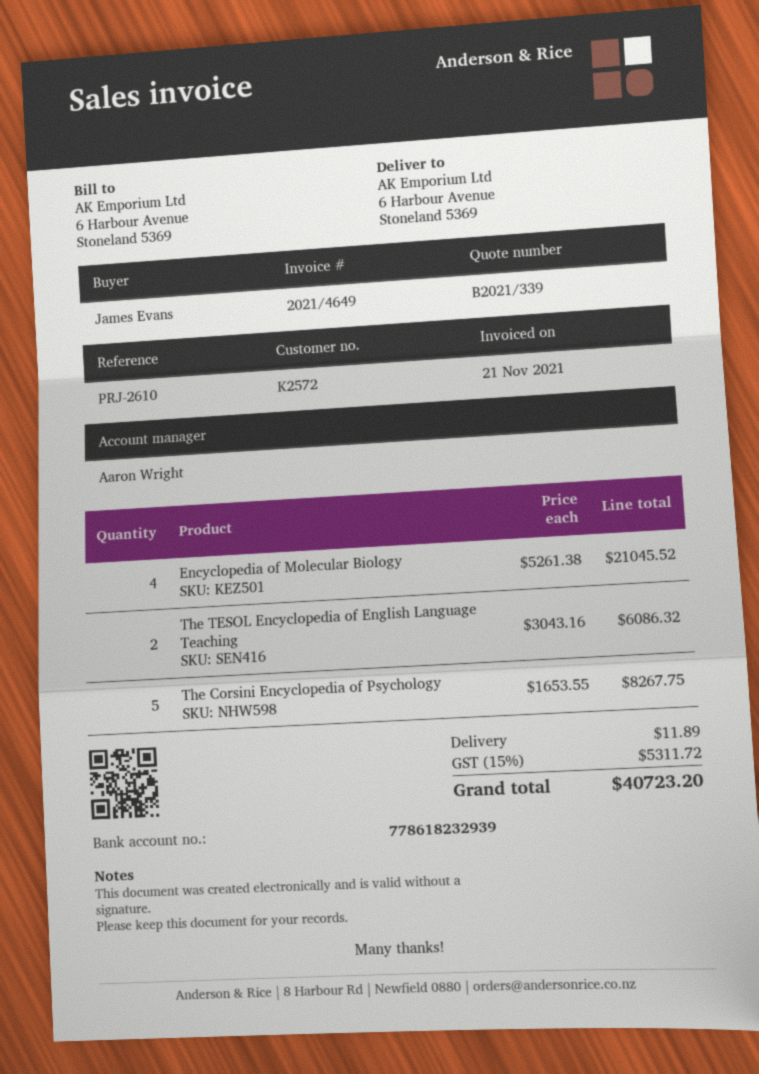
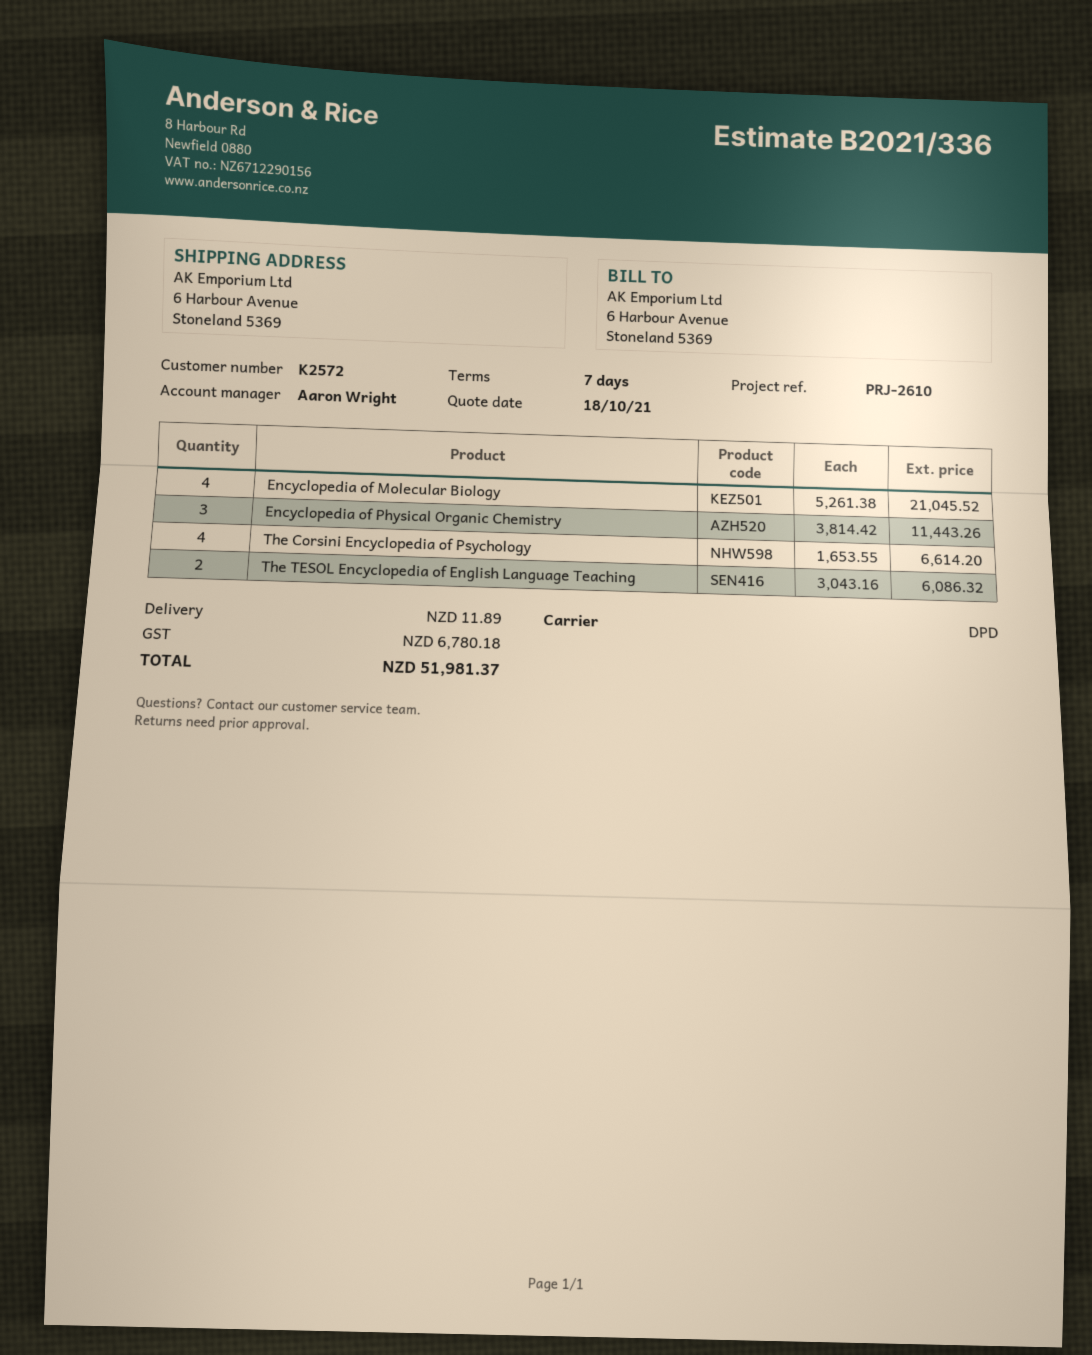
quote number: B2021/339 -> B2021/336
The Corsini Encyclopedia of Psychology: 5 x 1653.55 = 8267.75 -> 4 x 1653.55 = 6614.20
Encyclopedia of Physical Organic Chemistry: none -> 3 x 3814.42 = 11443.26
tax: 5311.72 -> 6780.18
total: 40723.20 -> 51981.37

